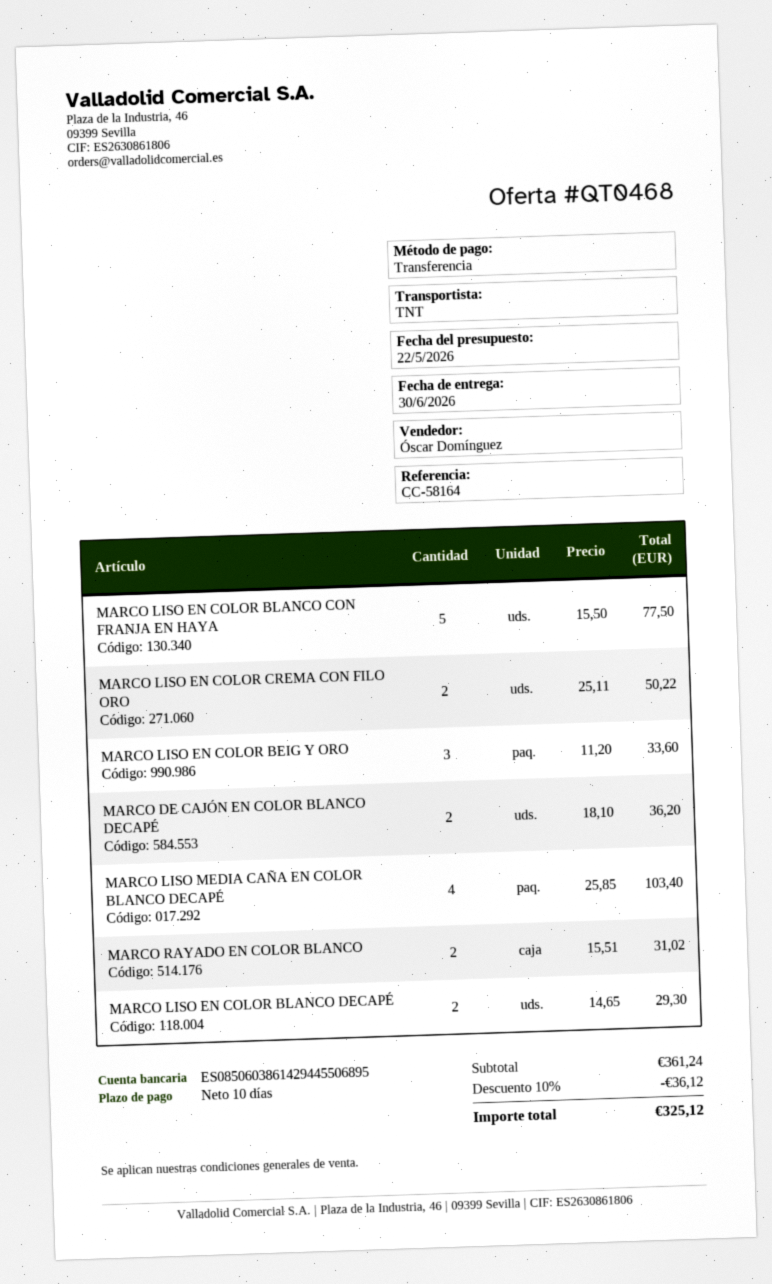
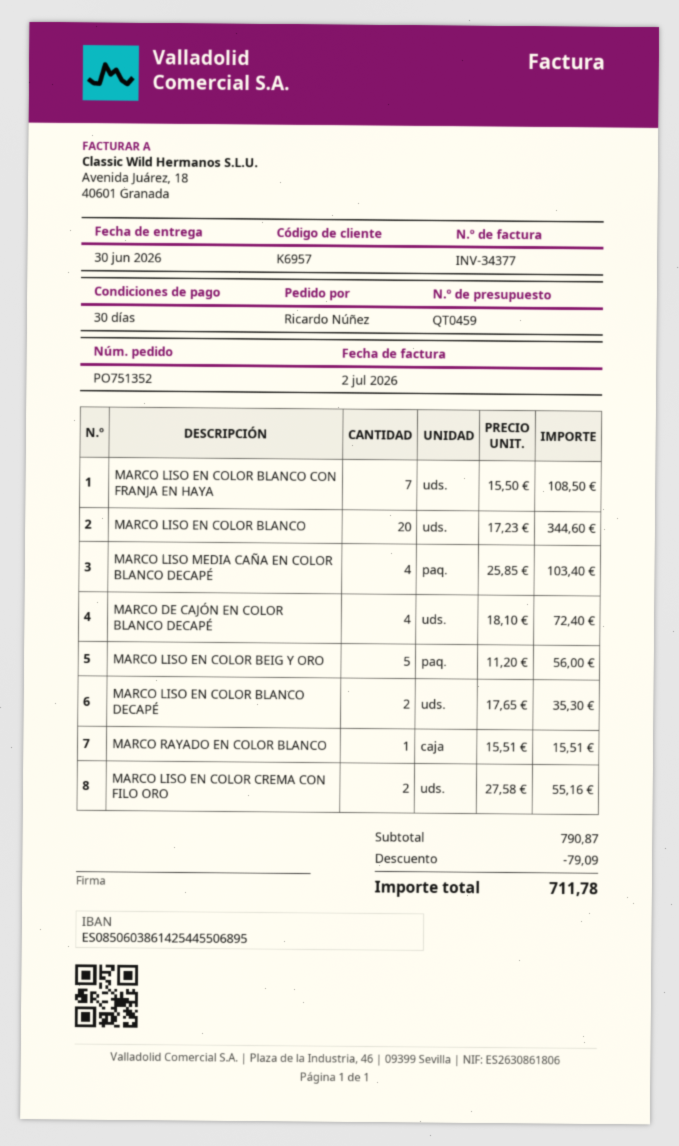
quote number: QT0468 -> QT0459
payment terms: 10 days -> 30 days
bank account: ES0850603861429445506895 -> ES0850603861425445506895
MARCO LISO EN COLOR BLANCO CON FRANJA EN HAYA: 5 x 15.50 = 77.50 -> 7 x 15.50 = 108.50
MARCO LISO EN COLOR CREMA CON FILO ORO: 2 x 25.11 = 50.22 -> 2 x 27.58 = 55.16
MARCO LISO EN COLOR BEIG Y ORO: 3 x 11.20 = 33.60 -> 5 x 11.20 = 56.00
MARCO DE CAJÓN EN COLOR BLANCO DECAPÉ: 2 x 18.10 = 36.20 -> 4 x 18.10 = 72.40
MARCO RAYADO EN COLOR BLANCO: 2 x 15.51 = 31.02 -> 1 x 15.51 = 15.51
MARCO LISO EN COLOR BLANCO DECAPÉ: 2 x 14.65 = 29.30 -> 2 x 17.65 = 35.30
MARCO LISO EN COLOR BLANCO: none -> 20 x 17.23 = 344.60
subtotal: 361.24 -> 790.87
discount: 36.12 -> 79.09
total: 325.12 -> 711.78

